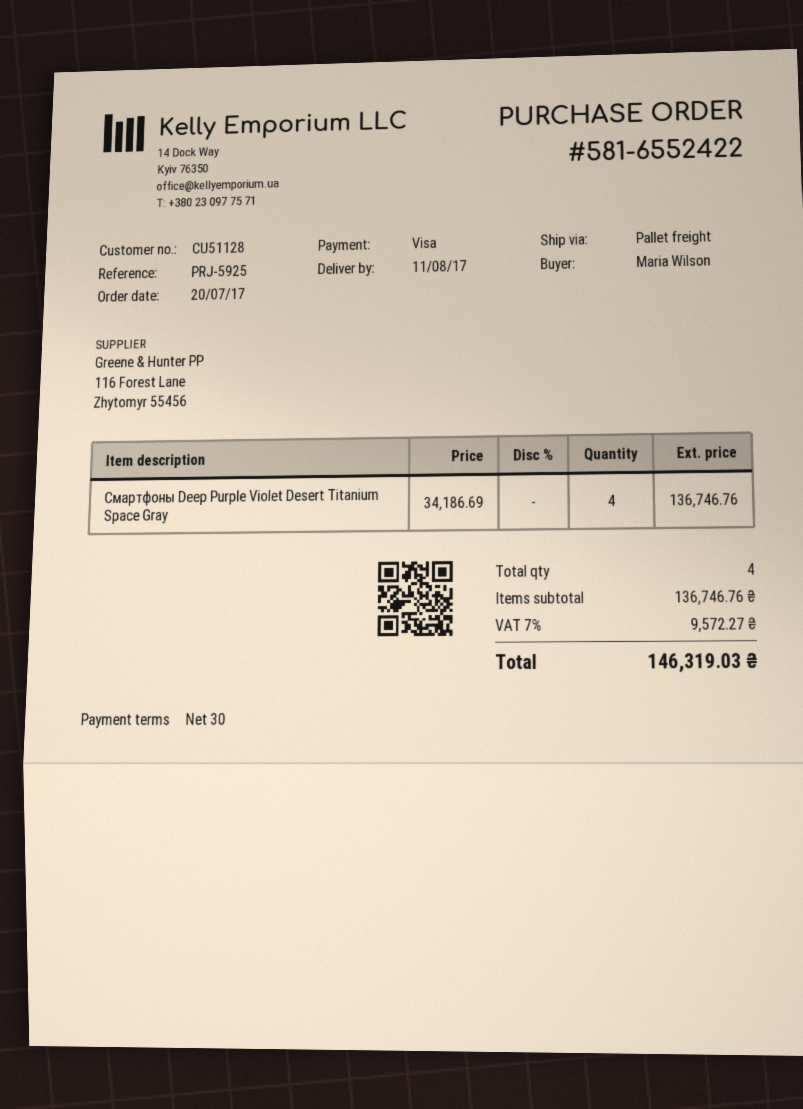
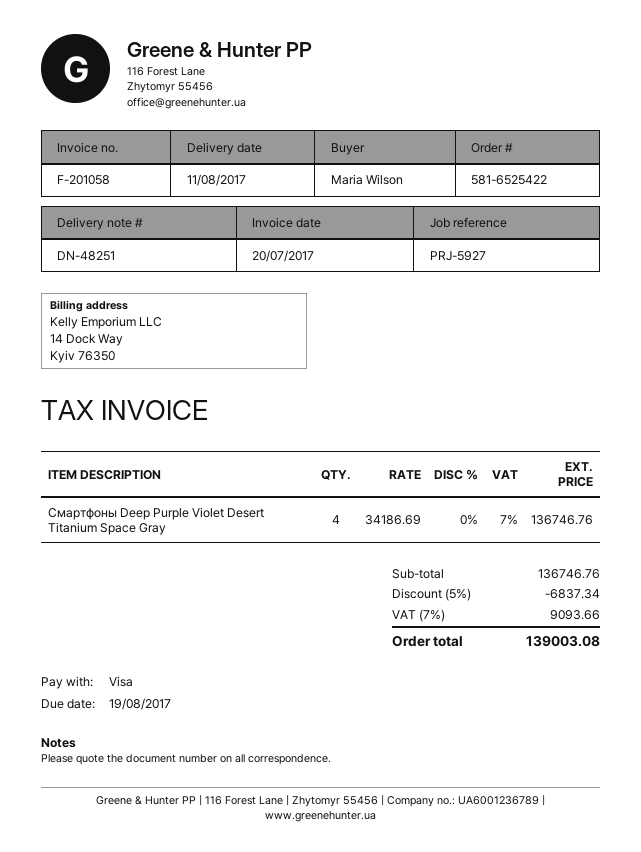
order number: 581-6552422 -> 581-6525422
reference: PRJ-5925 -> PRJ-5927
discount: none -> 5% = 6837.34
tax: 7% = 9572.27 -> 7% = 9093.66
total: 146319.03 -> 139003.08

